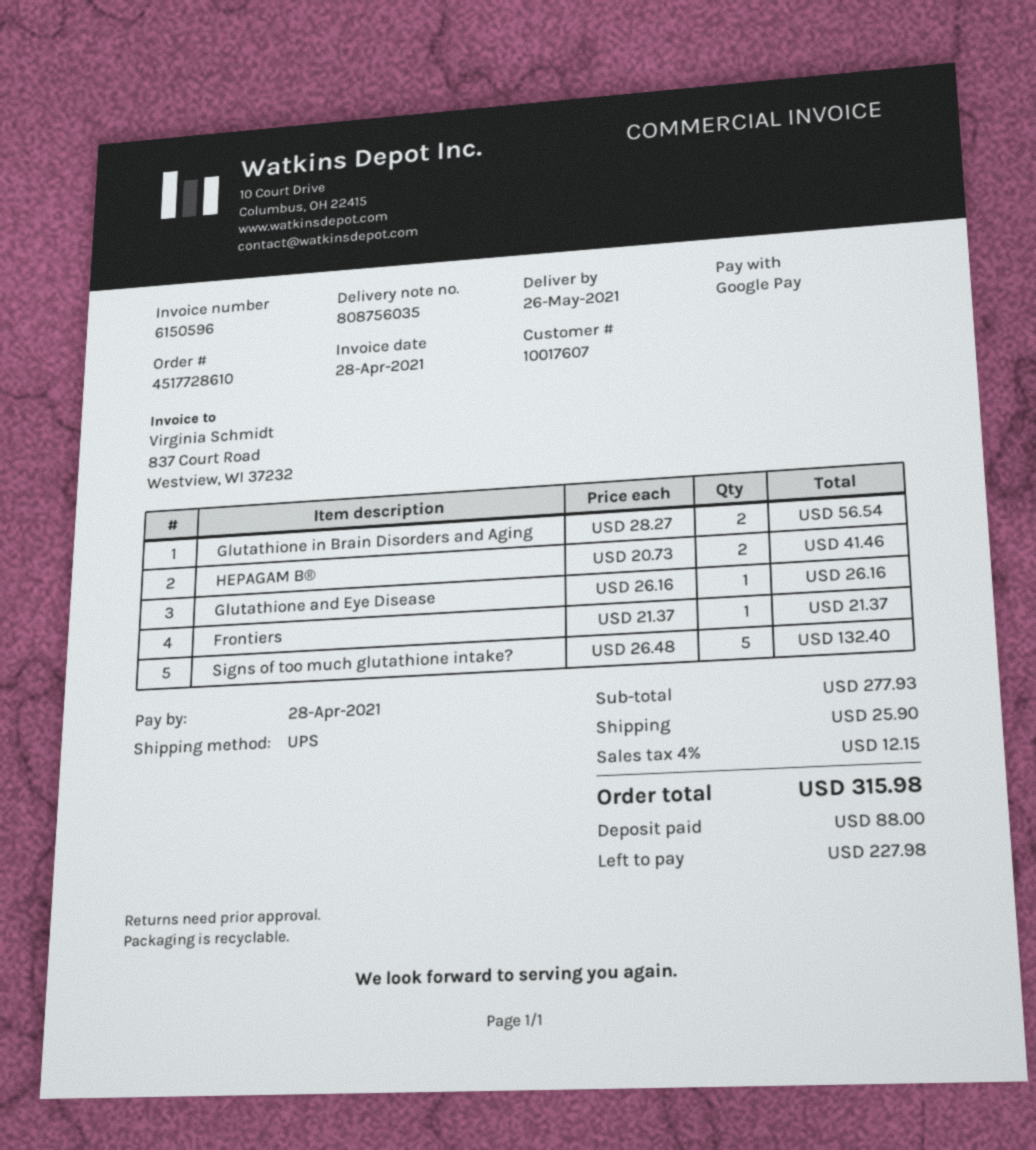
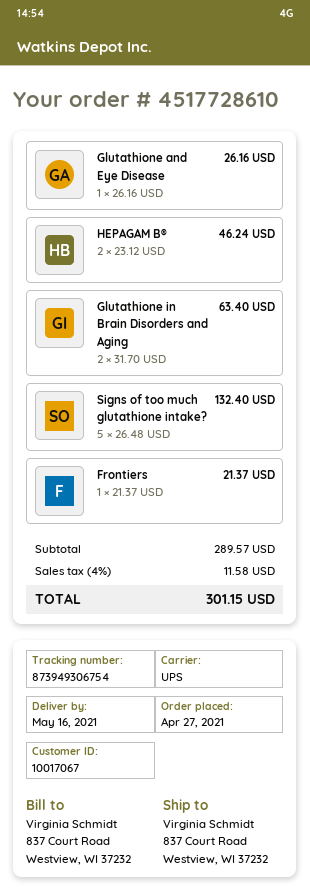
delivery date: 2021-05-26 -> 2021-05-16
customer number: 10017607 -> 10017067
Glutathione in Brain Disorders and Aging: 2 x 28.27 = 56.54 -> 2 x 31.70 = 63.40
HEPAGAM B®: 2 x 20.73 = 41.46 -> 2 x 23.12 = 46.24
subtotal: 277.93 -> 289.57
shipping: 25.90 -> none
tax: 4% = 12.15 -> 4% = 11.58
total: 315.98 -> 301.15

